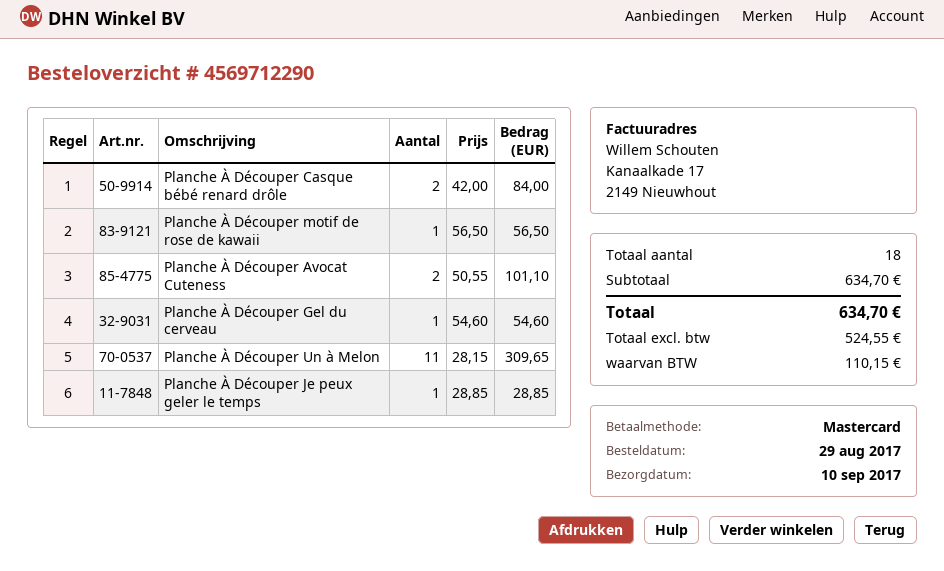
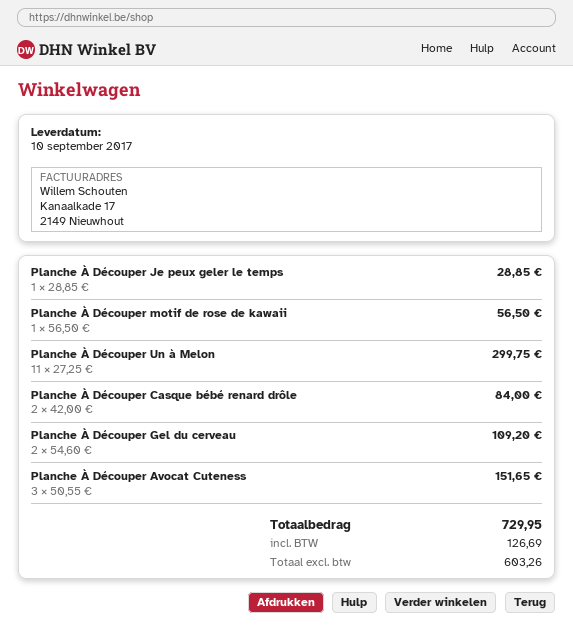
Planche À Découper Avocat Cuteness: 2 x 50.55 = 101.10 -> 3 x 50.55 = 151.65
Planche À Découper Gel du cerveau: 1 x 54.60 = 54.60 -> 2 x 54.60 = 109.20
Planche À Découper Un à Melon: 11 x 28.15 = 309.65 -> 11 x 27.25 = 299.75
net: 524.55 -> 603.26
tax: 110.15 -> 126.69
total: 634.70 -> 729.95

